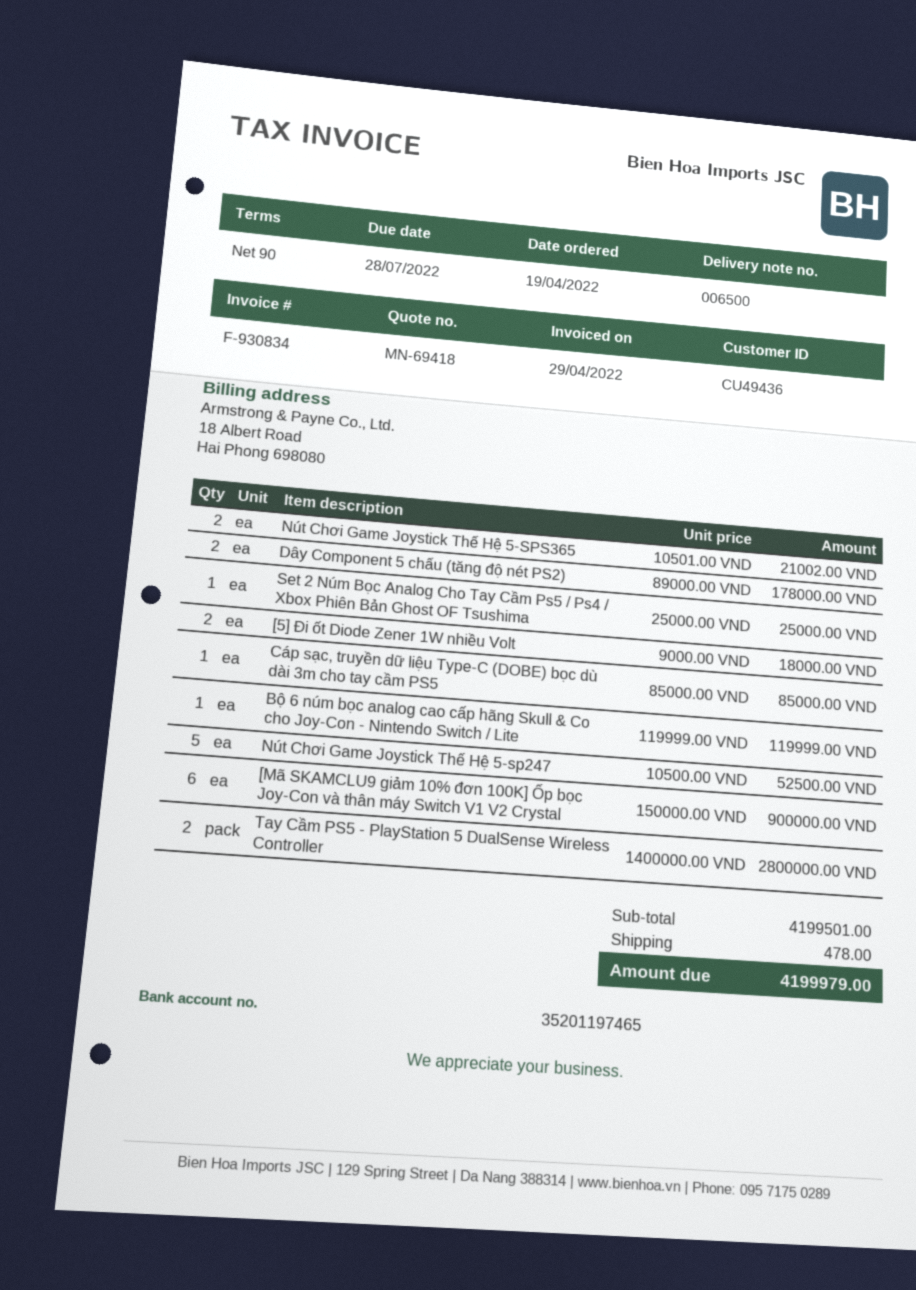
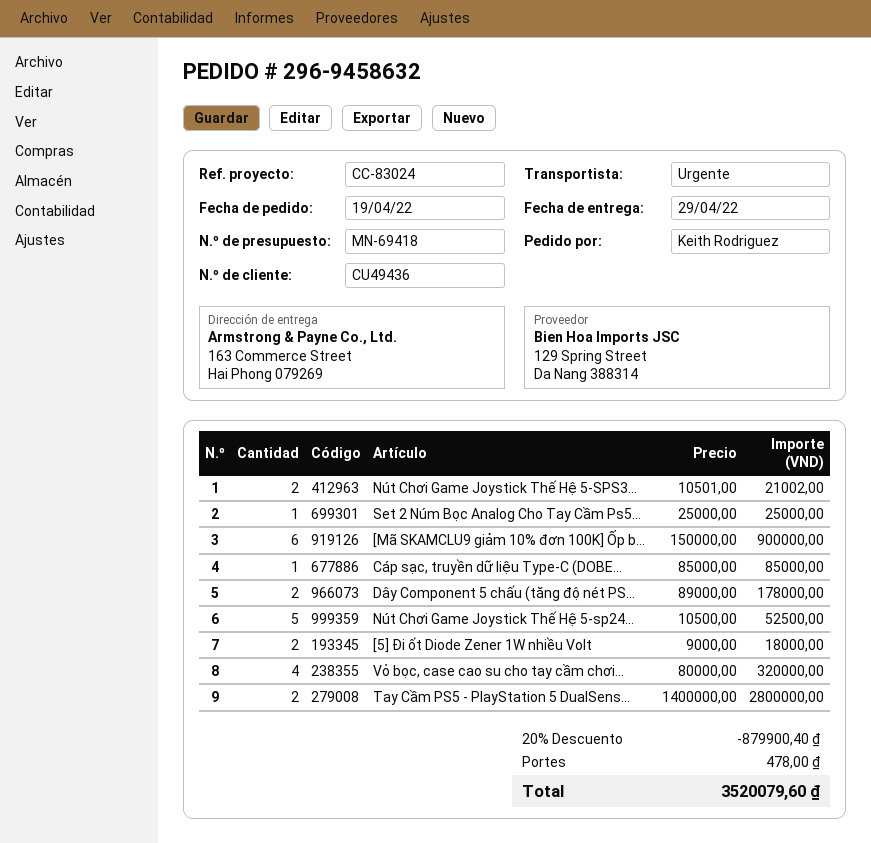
Bộ 6 núm bọc analog cao cấp hãng Skull & Co cho Joy-Con - Nintendo Switch / Lite: 1 x 119999.00 = 119999.00 -> none
Vỏ bọc, case cao su cho tay cầm chơi...: none -> 4 x 80000.00 = 320000.00
discount: none -> 20% = 879900.40
total: 4199979.00 -> 3520079.60

